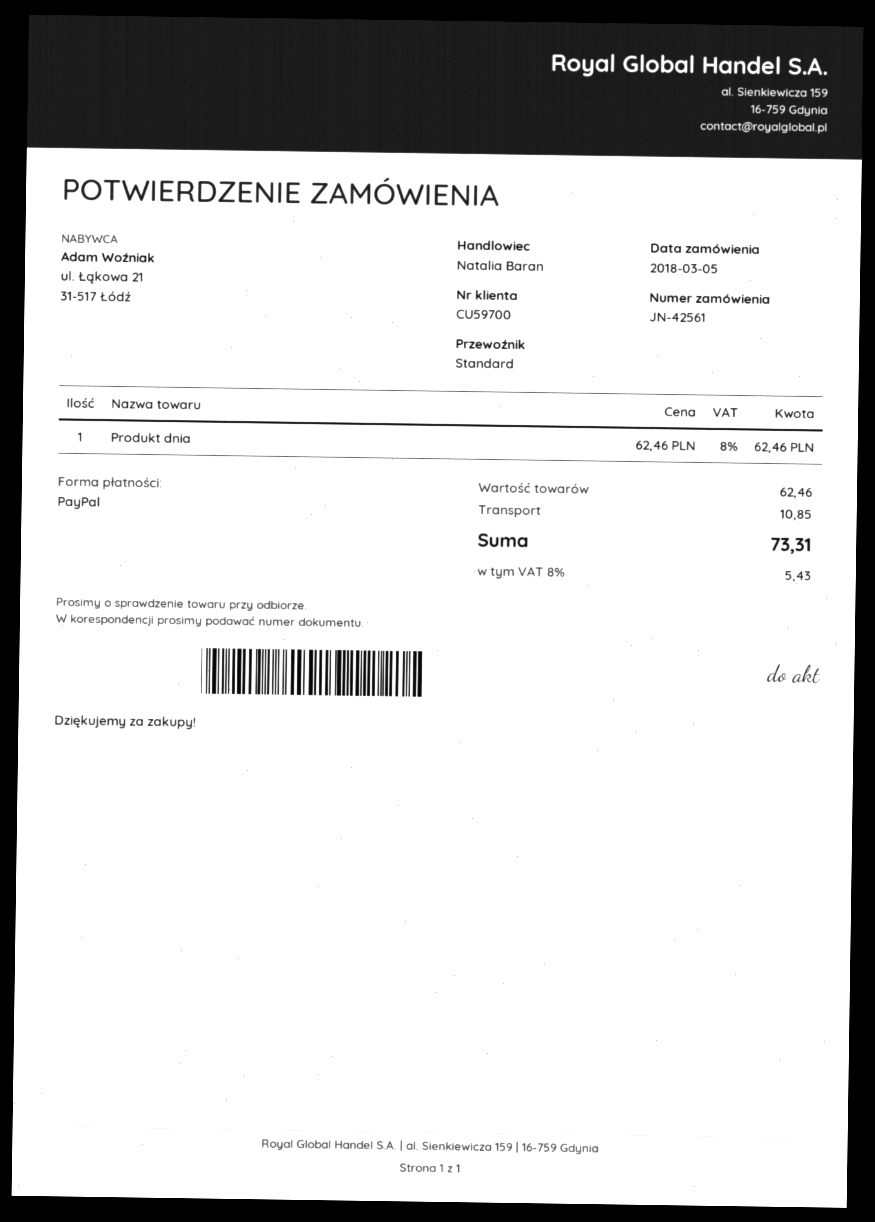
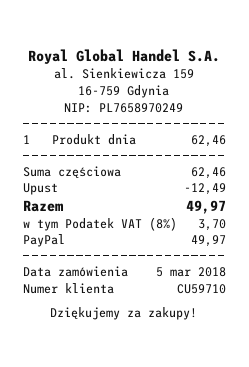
customer number: CU59700 -> CU59710
discount: none -> 12.49
shipping: 10.85 -> none
tax: 8% = 5.43 -> 8% = 3.70
total: 73.31 -> 49.97

